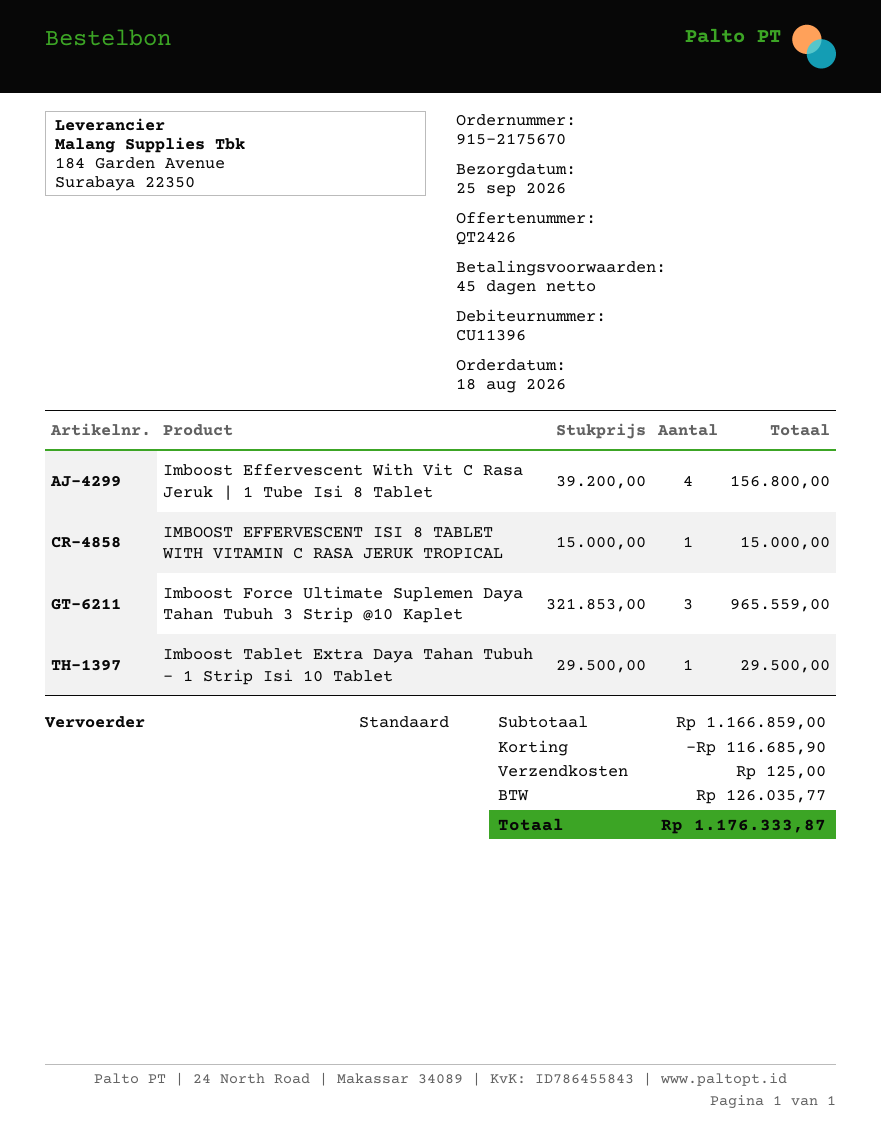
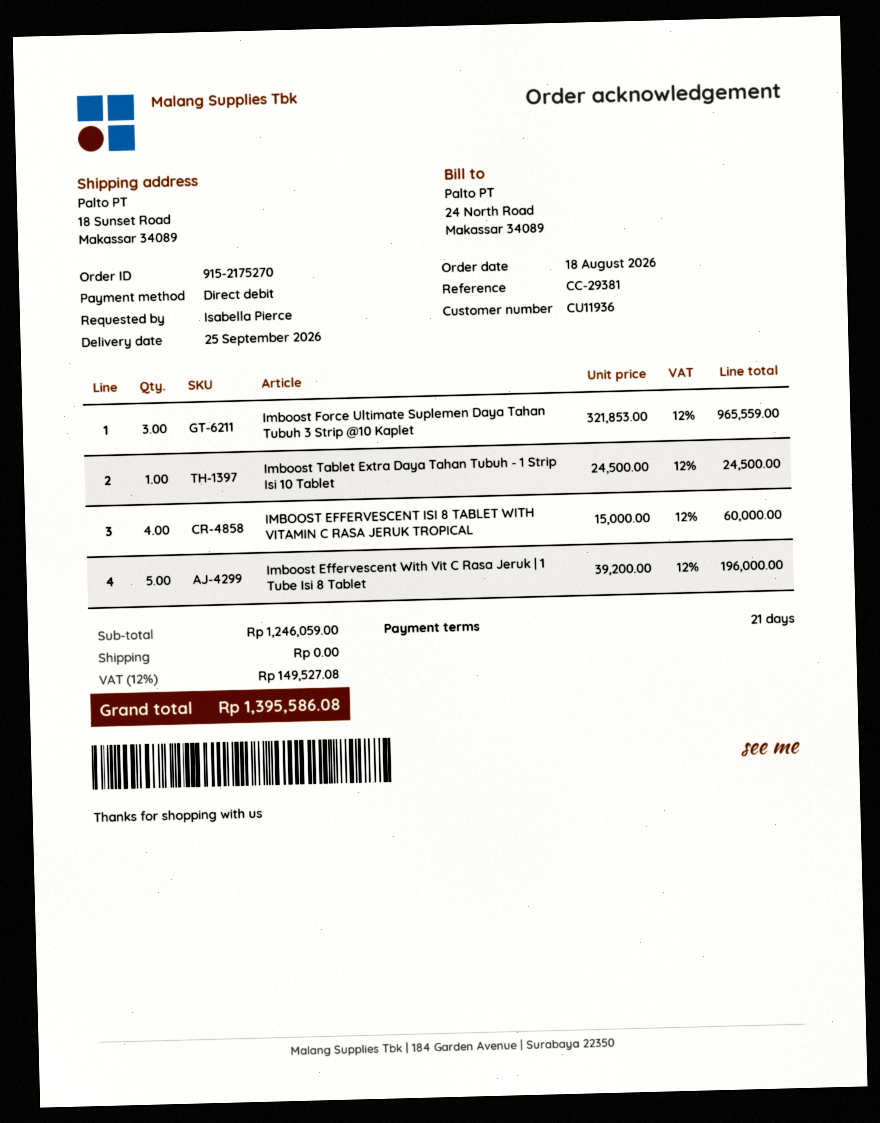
order number: 915-2175670 -> 915-2175270
payment terms: 45 days -> 21 days
customer number: CU11396 -> CU11936
Imboost Effervescent With Vit C Rasa Jeruk | 1 Tube Isi 8 Tablet: 4 x 39200.00 = 156800.00 -> 5 x 39200.00 = 196000.00
IMBOOST EFFERVESCENT ISI 8 TABLET WITH VITAMIN C RASA JERUK TROPICAL: 1 x 15000.00 = 15000.00 -> 4 x 15000.00 = 60000.00
Imboost Tablet Extra Daya Tahan Tubuh - 1 Strip Isi 10 Tablet: 1 x 29500.00 = 29500.00 -> 1 x 24500.00 = 24500.00
subtotal: 1166859.00 -> 1246059.00
discount: 116685.90 -> none
shipping: 125.00 -> 0.00
tax: 126035.77 -> 149527.08
total: 1176333.87 -> 1395586.08

